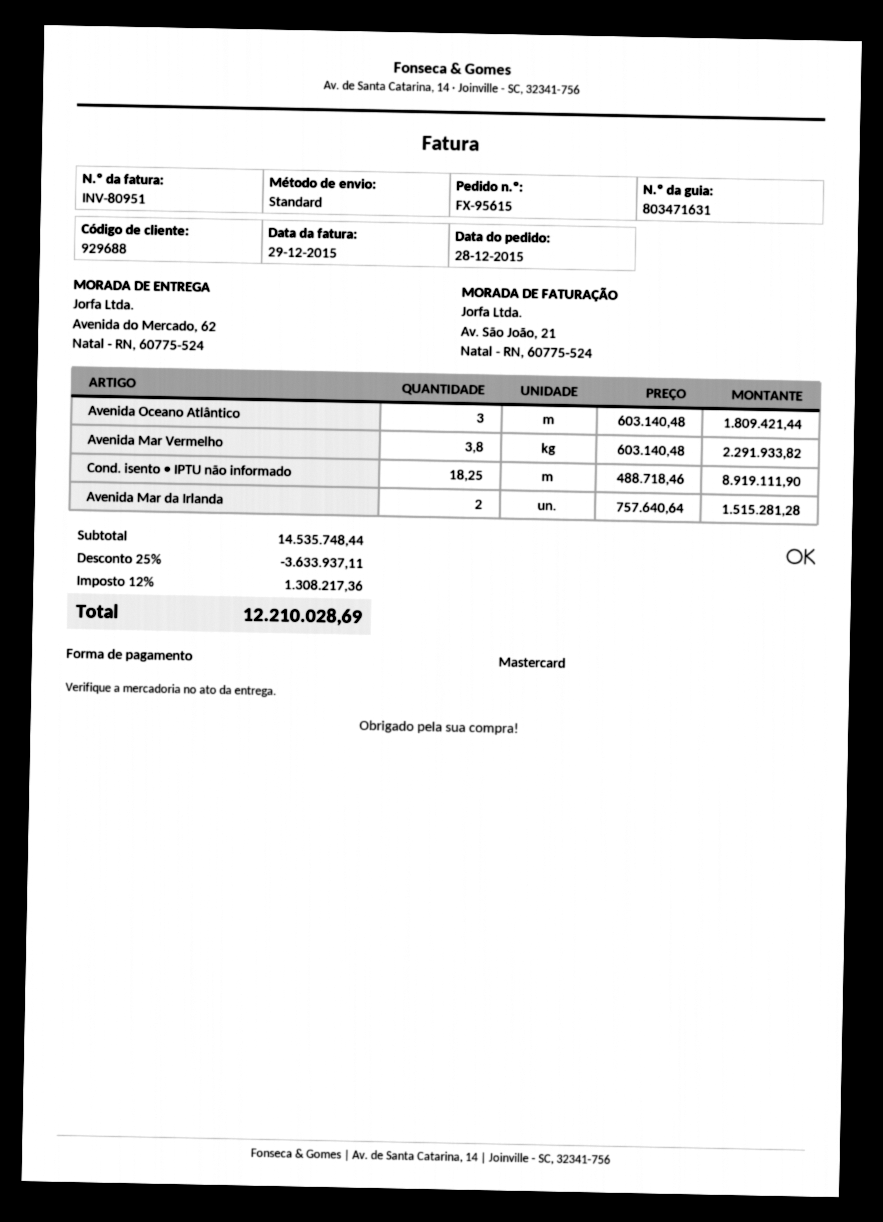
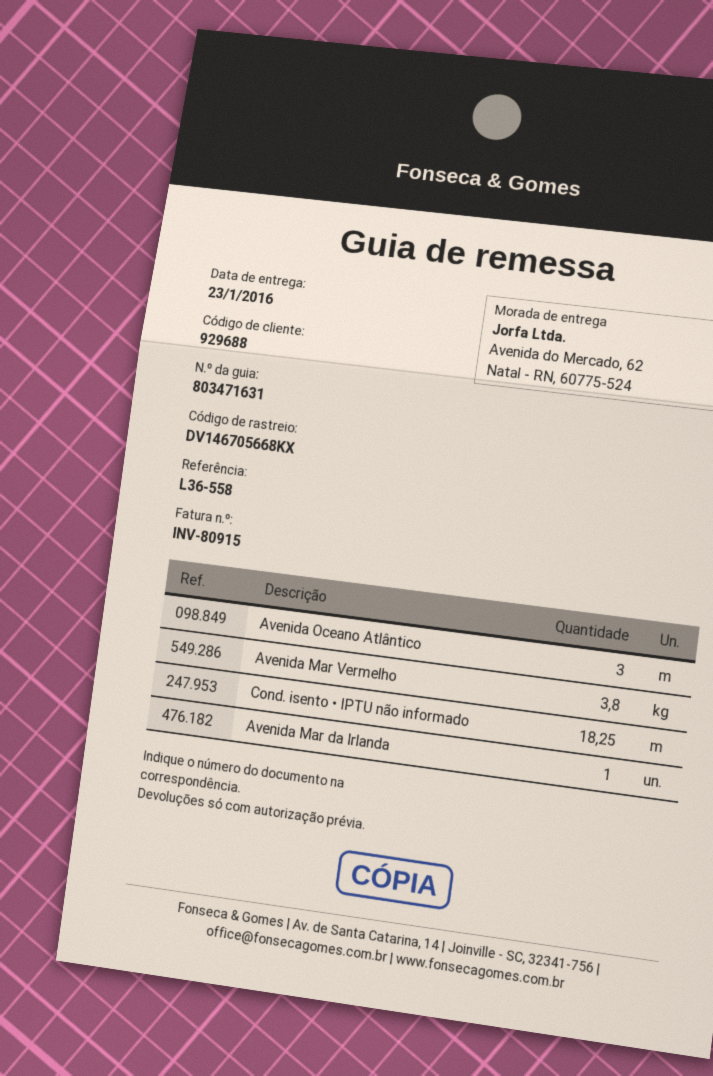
invoice number: INV-80951 -> INV-80915
Avenida Mar da Irlanda: 2 -> 1

